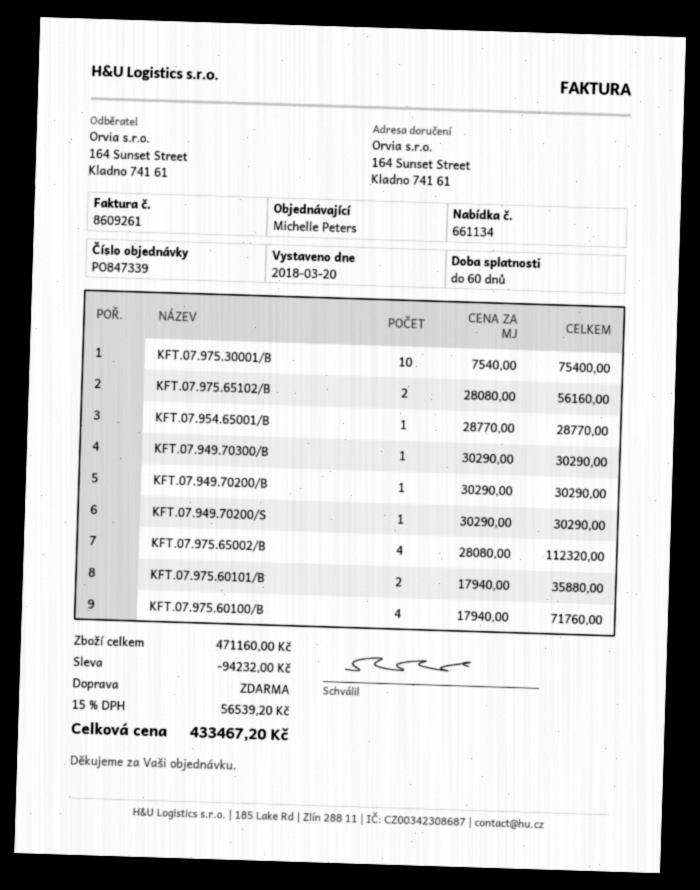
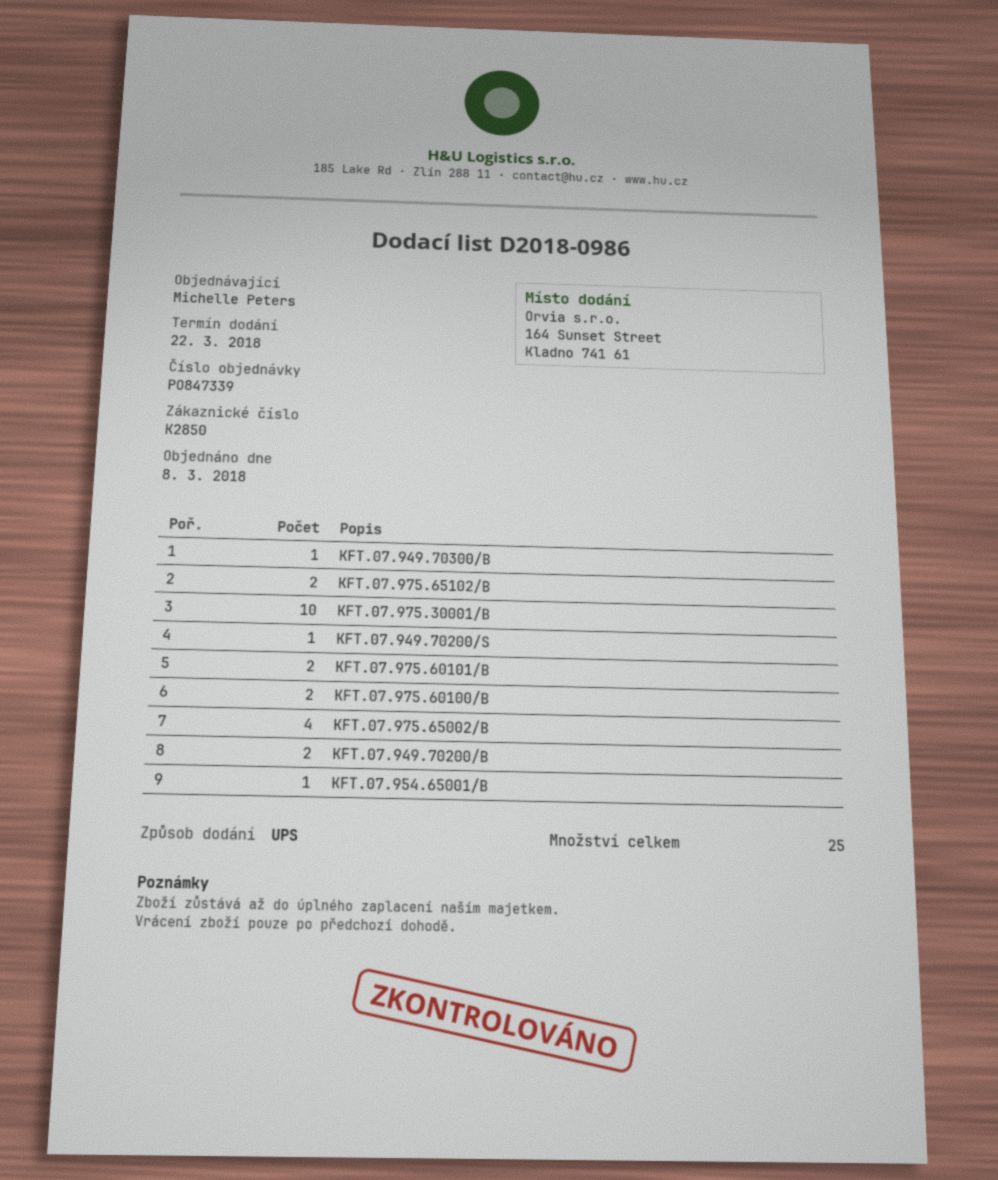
KFT.07.949.70200/B: 1 -> 2
KFT.07.975.60100/B: 4 -> 2

